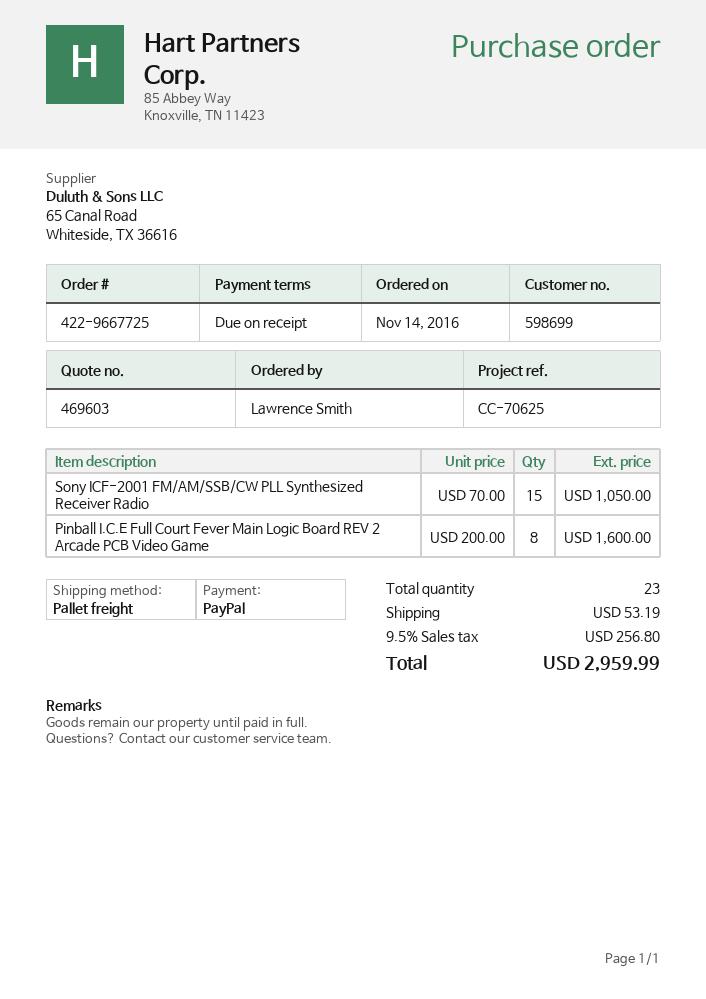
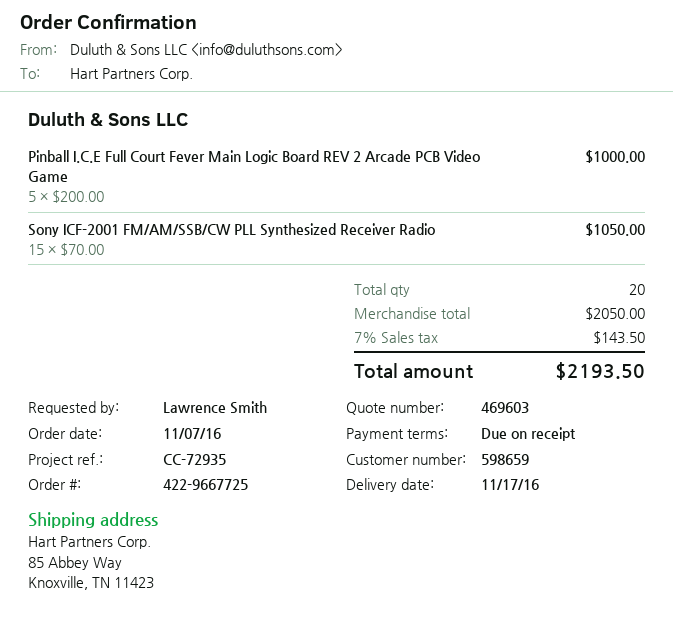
order date: 2016-11-14 -> 2016-11-07
customer number: 598699 -> 598659
reference: CC-70625 -> CC-72935
Pinball I.C.E Full Court Fever Main Logic Board REV 2 Arcade PCB Video Game: 8 x 200.00 = 1600.00 -> 5 x 200.00 = 1000.00
total quantity: 23 -> 20
shipping: 53.19 -> none
tax: 9.5% = 256.80 -> 7% = 143.50
total: 2959.99 -> 2193.50

